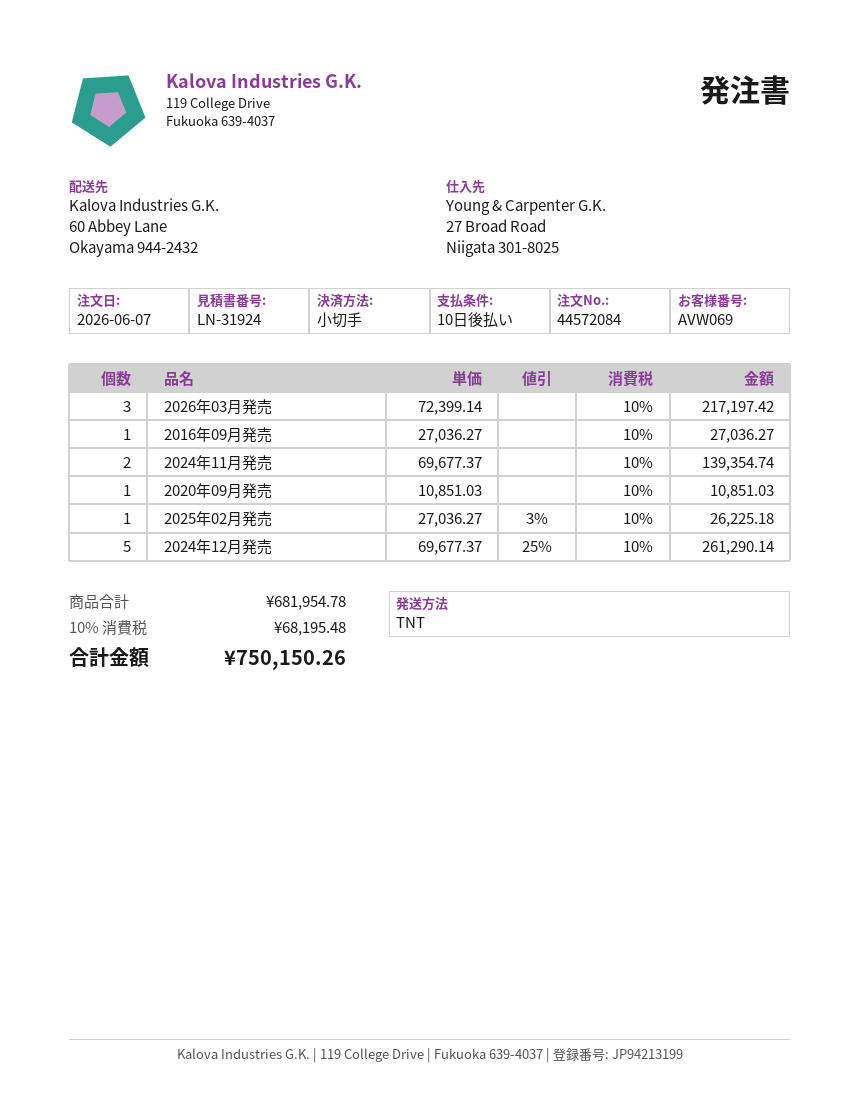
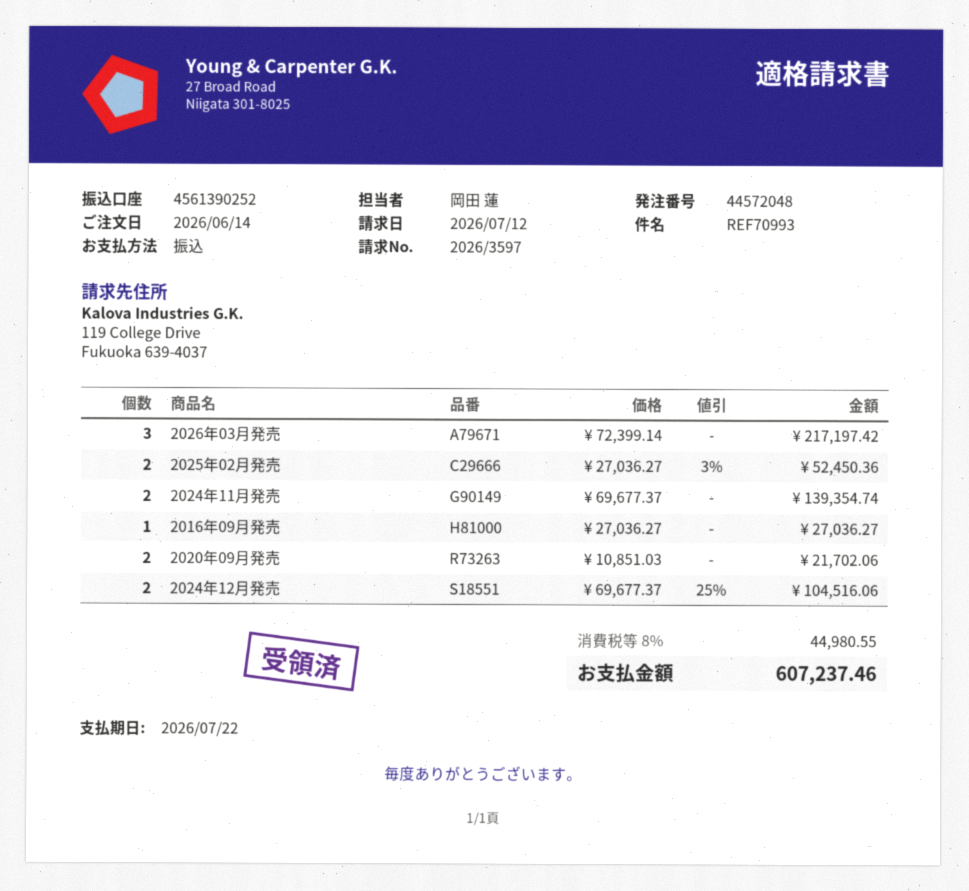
order number: 44572084 -> 44572048
order date: 2026-06-07 -> 2026-06-14
payment method: cheque -> bank transfer
2020年09月発売: 1 x 10851.03 = 10851.03 -> 2 x 10851.03 = 21702.06
2025年02月発売: 1 x 27036.27 - 3% = 26225.18 -> 2 x 27036.27 - 3% = 52450.36
2024年12月発売: 5 x 69677.37 - 25% = 261290.14 -> 2 x 69677.37 - 25% = 104516.06
tax: 10% = 68195.48 -> 8% = 44980.55
total: 750150.26 -> 607237.46

